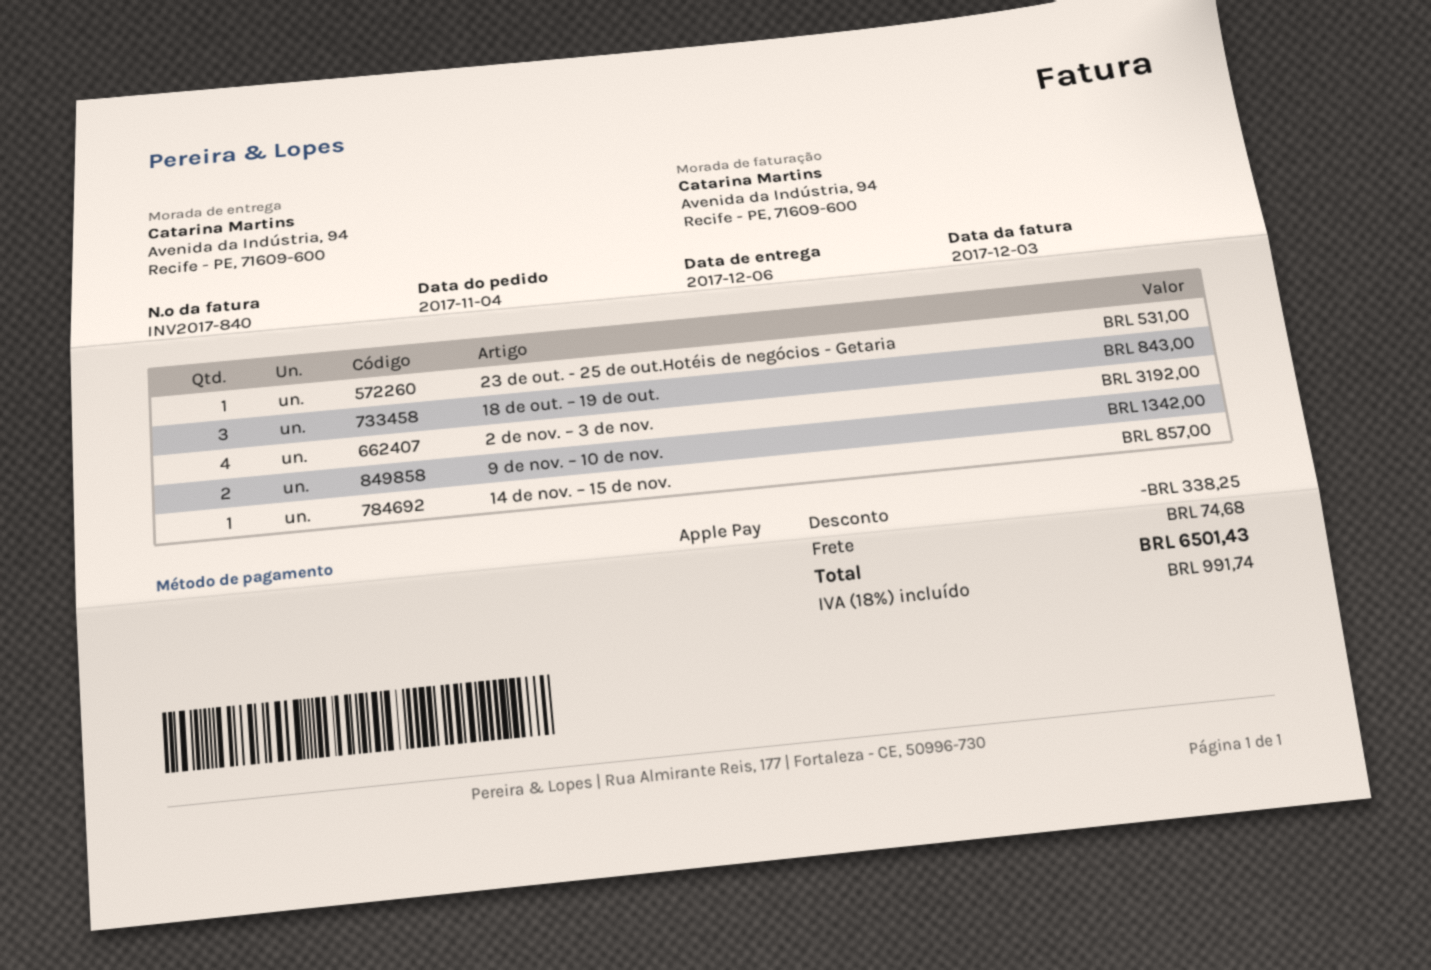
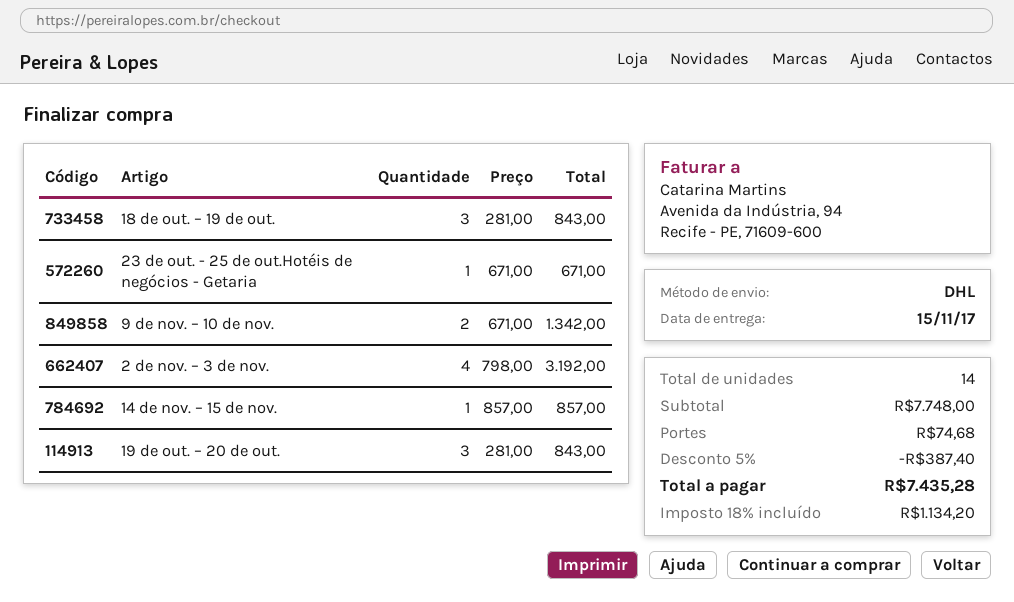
delivery date: 2017-12-06 -> 2017-11-15
23 de out. - 25 de out.Hotéis de negócios - Getaria: 1 for 531.00 -> 1 for 671.00
19 de out. – 20 de out.: none -> 3 for 843.00
discount: 338.25 -> 387.40
tax: 18% = 991.74 -> 18% = 1134.20
total: 6501.43 -> 7435.28

